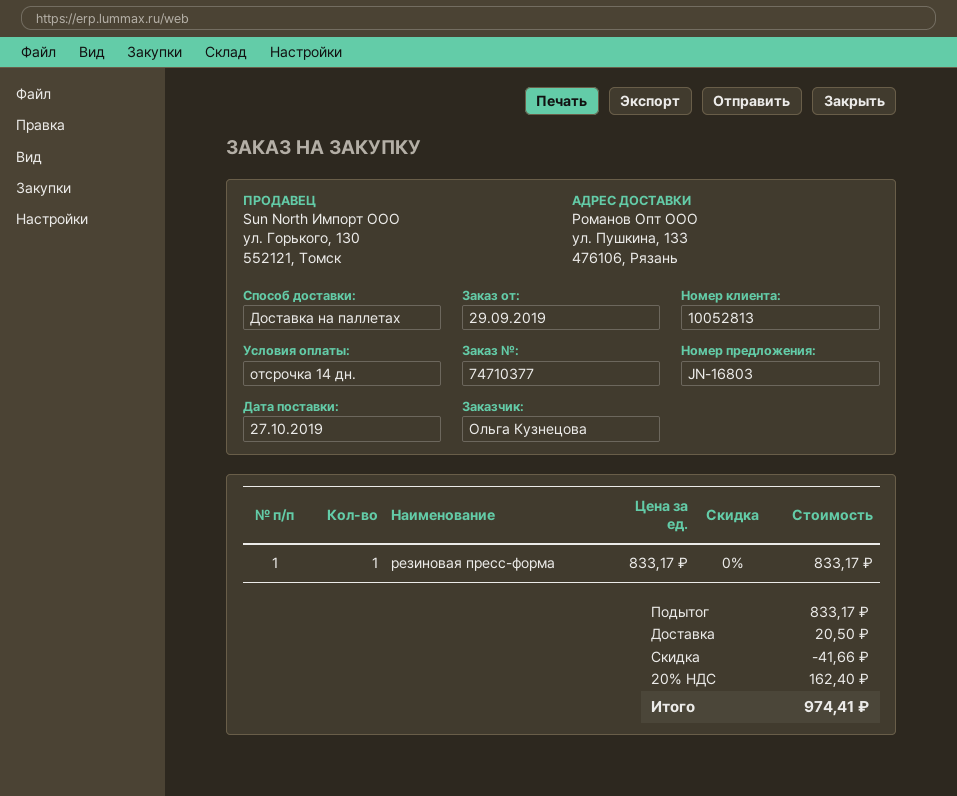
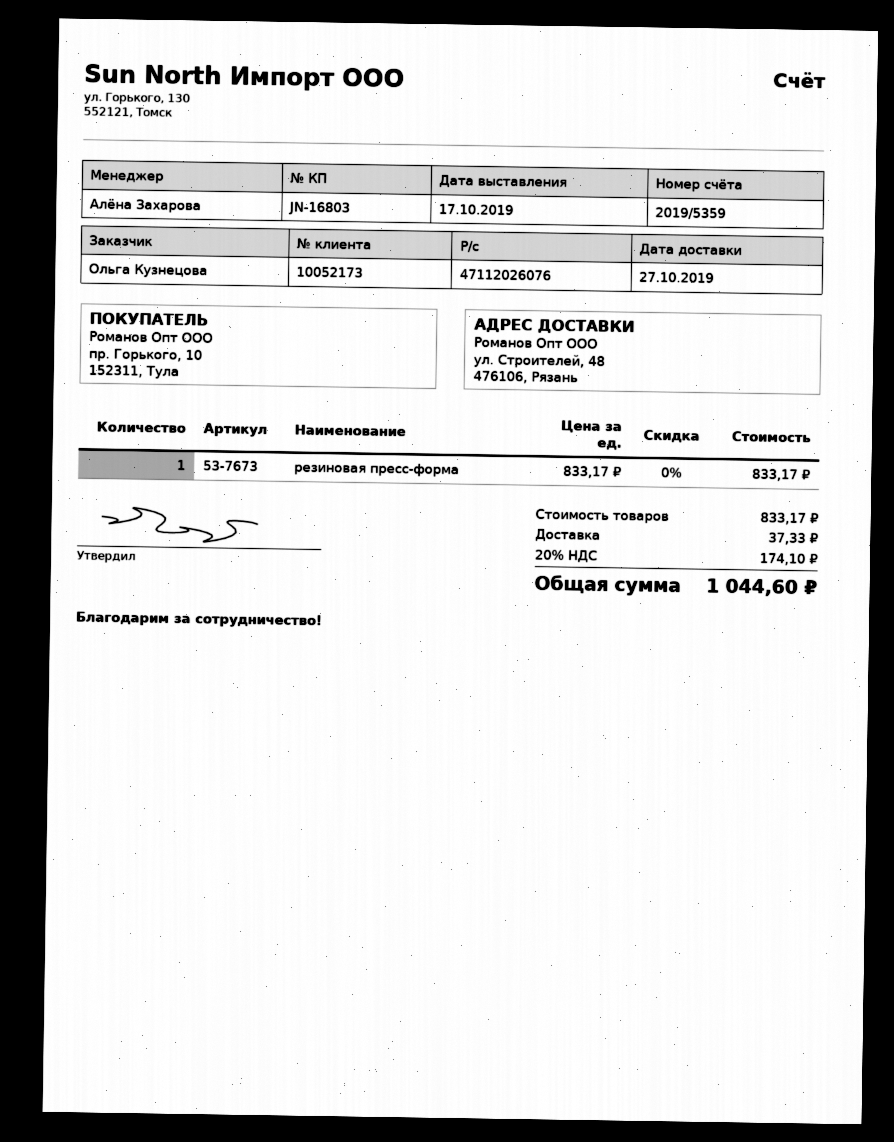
customer number: 10052813 -> 10052173
ship to: ул. Пушкина, 133, 476106, Рязань -> ул. Строителей, 48, 476106, Рязань
discount: 41.66 -> none
shipping: 20.50 -> 37.33
tax: 20% = 162.40 -> 20% = 174.10
total: 974.41 -> 1044.60

